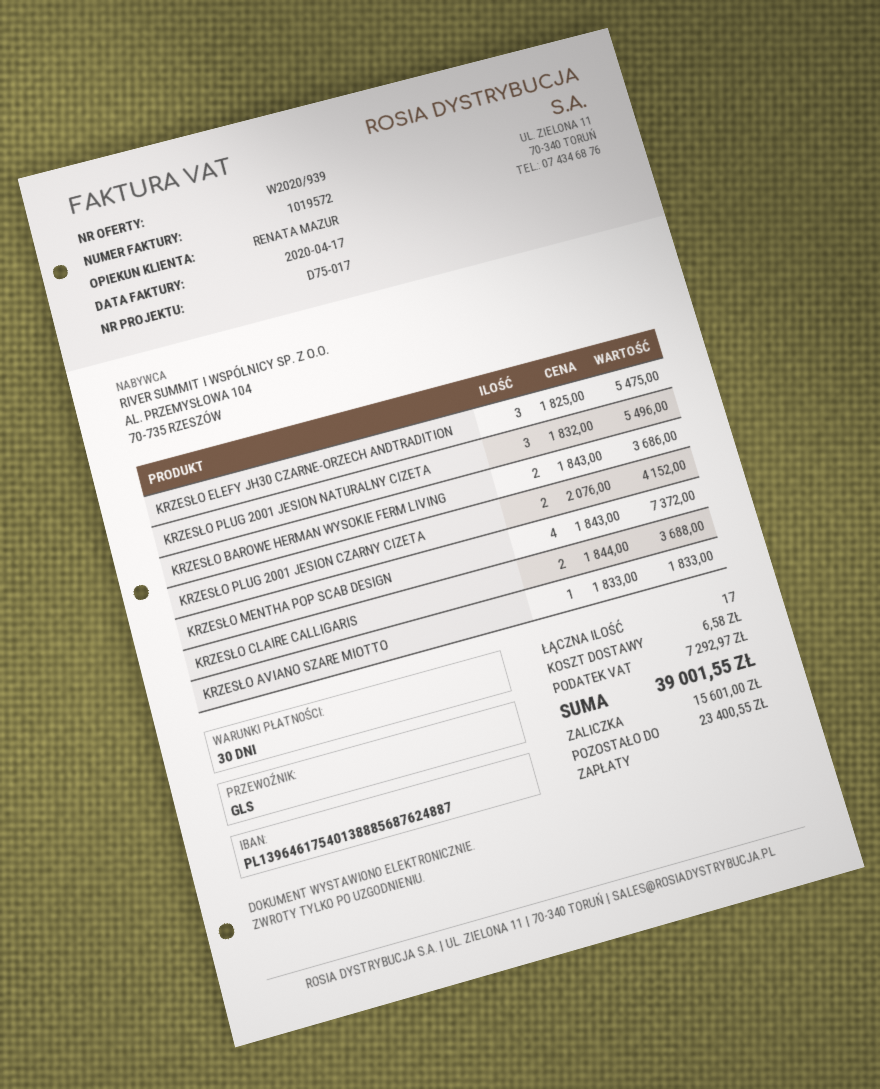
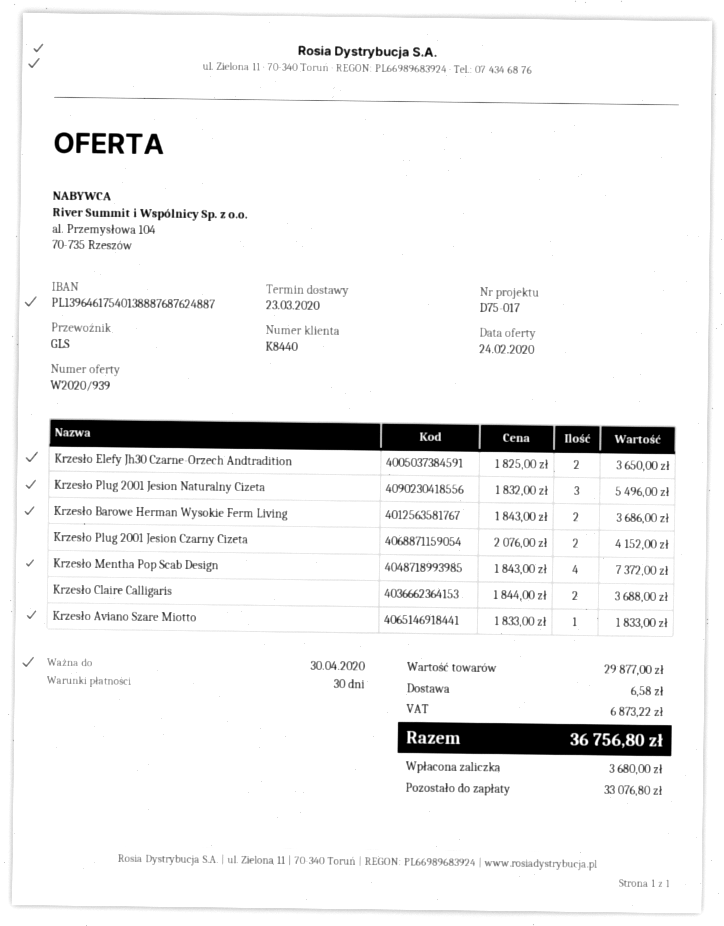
bank account: PL13964617540138885687624887 -> PL13964617540138887687624887
KRZESŁO ELEFY JH30 CZARNE-ORZECH ANDTRADITION: 3 x 1825.00 = 5475.00 -> 2 x 1825.00 = 3650.00
tax: 7292.97 -> 6873.22
total: 39001.55 -> 36756.80
deposit: 15601.00 -> 3680.00
balance: 23400.55 -> 33076.80

